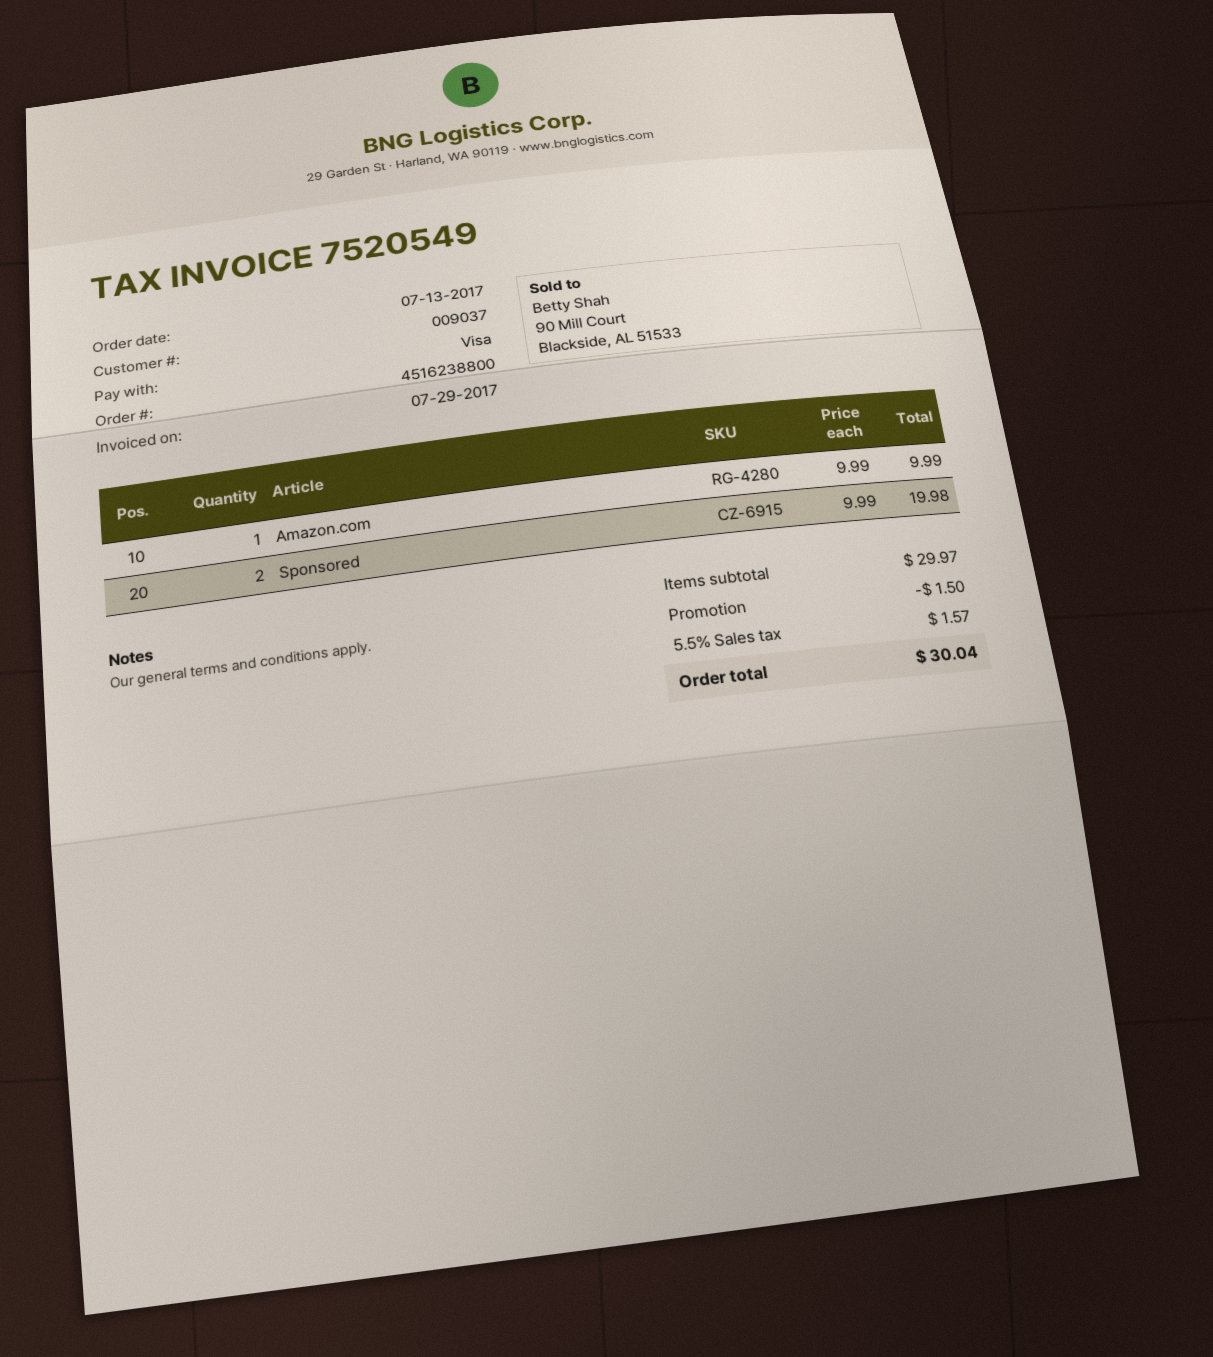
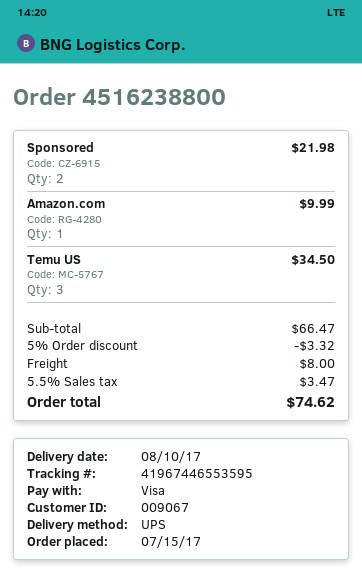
order date: 2017-07-13 -> 2017-07-15
customer number: 009037 -> 009067
Sponsored: 2 for 19.98 -> 2 for 21.98
Temu US: none -> 3 for 34.50
subtotal: 29.97 -> 66.47
discount: 1.50 -> 3.32
shipping: none -> 8.00
tax: 5.5% = 1.57 -> 5.5% = 3.47
total: 30.04 -> 74.62

